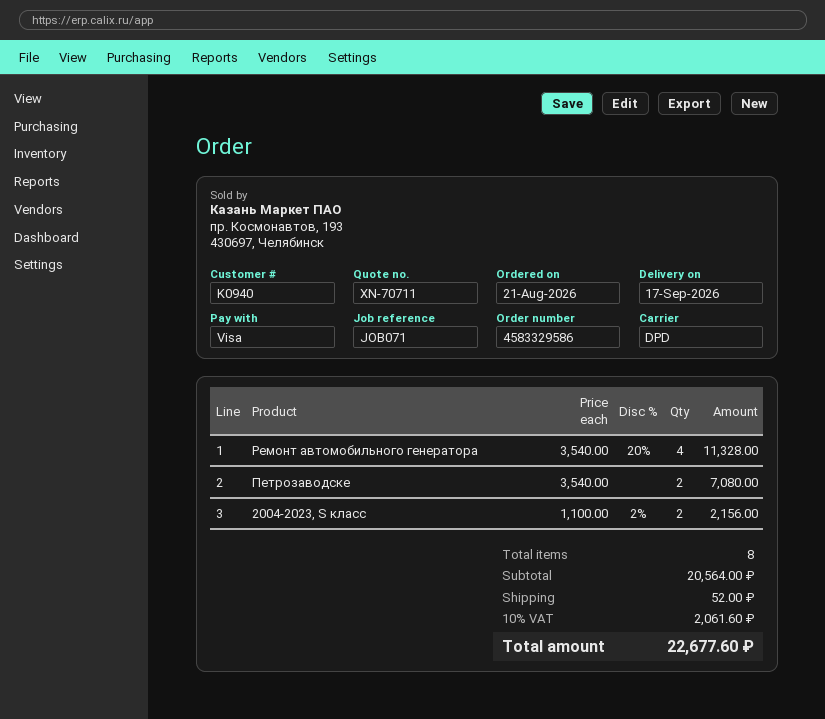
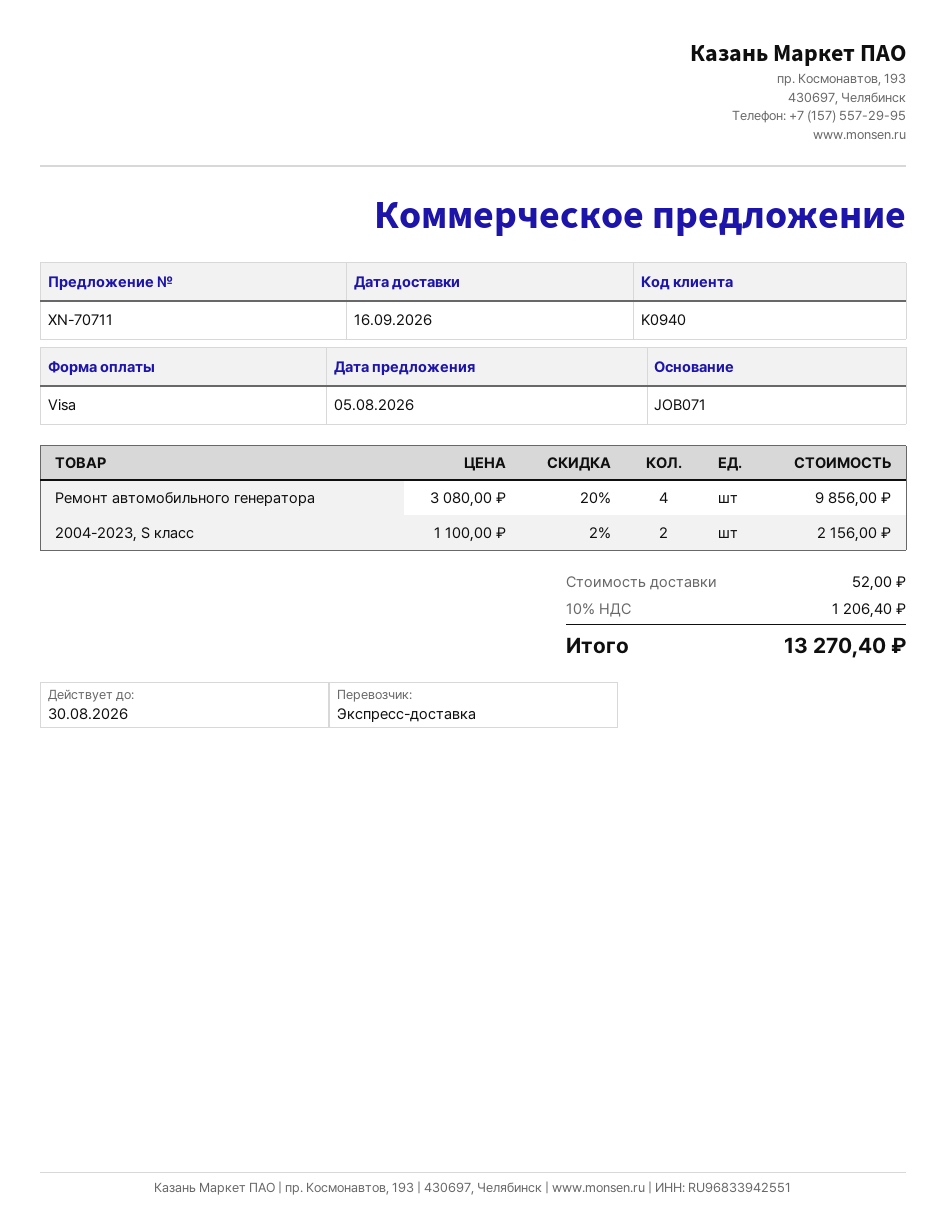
delivery date: 2026-09-17 -> 2026-09-16
shipping method: DPD -> express
Ремонт автомобильного генератора: 4 x 3540.00 - 20% = 11328.00 -> 4 x 3080.00 - 20% = 9856.00
Петрозаводске: 2 x 3540.00 = 7080.00 -> none
tax: 10% = 2061.60 -> 10% = 1206.40
total: 22677.60 -> 13270.40

